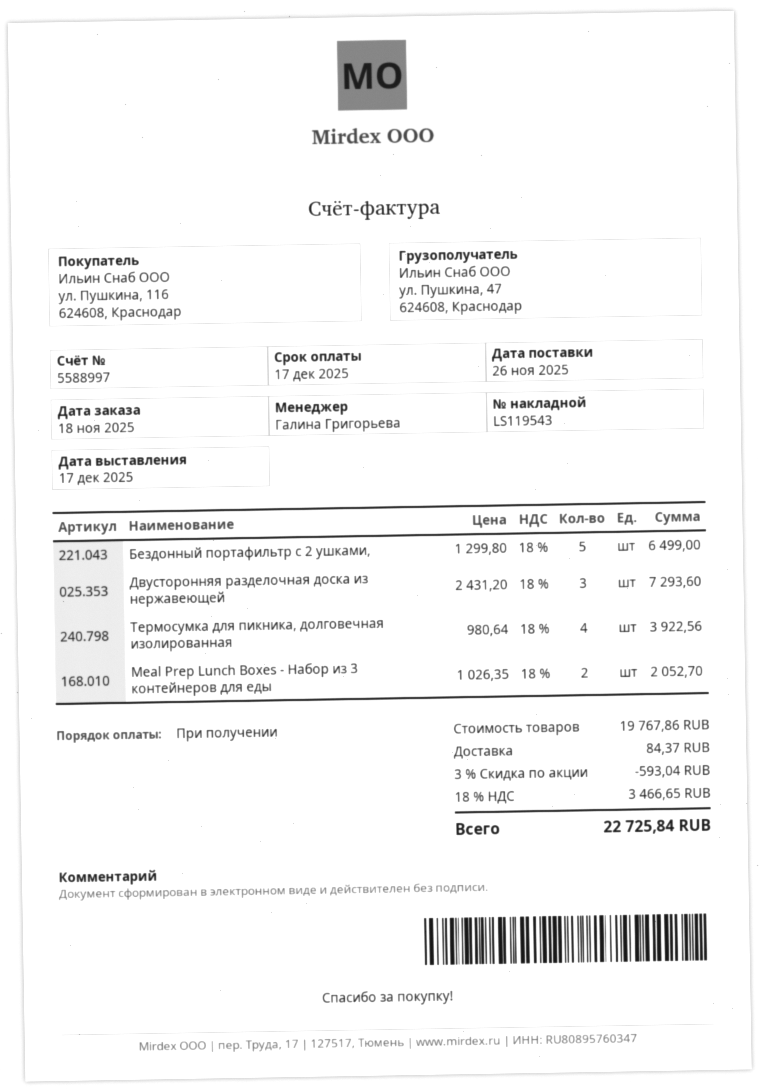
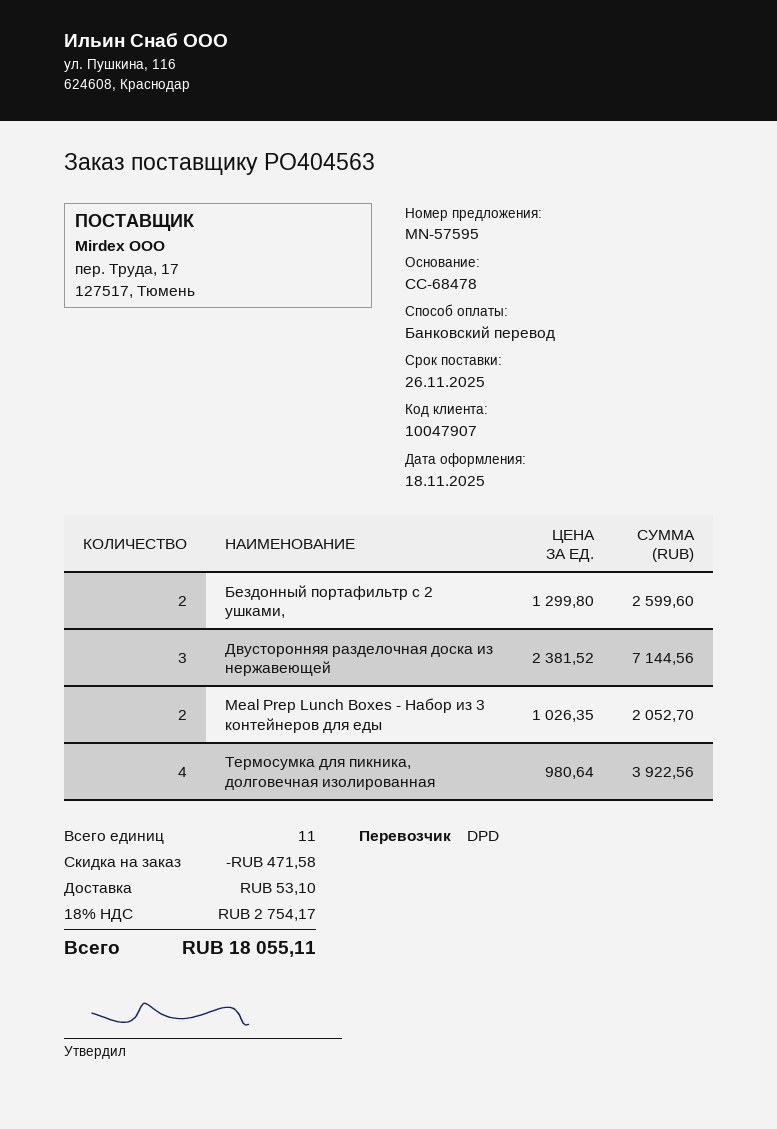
Бездонный портафильтр с 2 ушками,: 5 x 1299.80 = 6499.00 -> 2 x 1299.80 = 2599.60
Двусторонняя разделочная доска из нержавеющей: 3 x 2431.20 = 7293.60 -> 3 x 2381.52 = 7144.56
discount: 593.04 -> 471.58
shipping: 84.37 -> 53.10
tax: 18% = 3466.65 -> 18% = 2754.17
total: 22725.84 -> 18055.11

